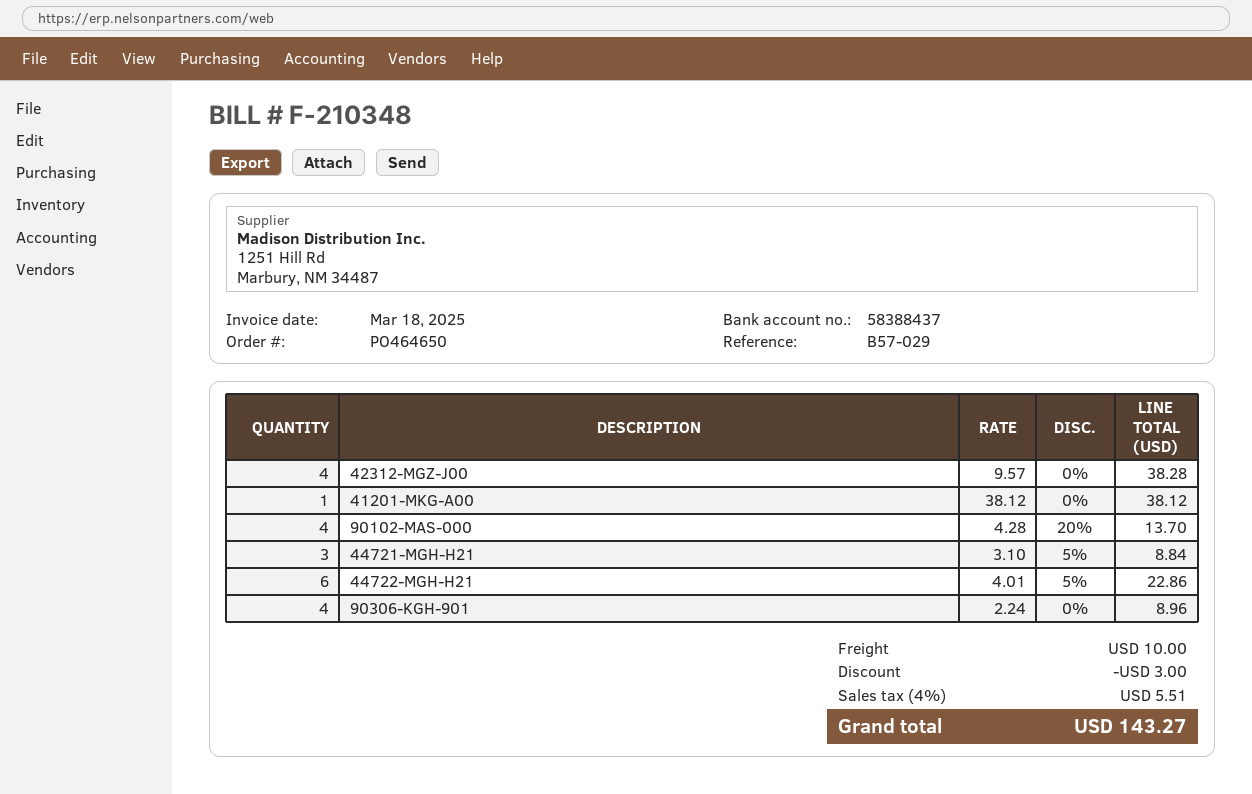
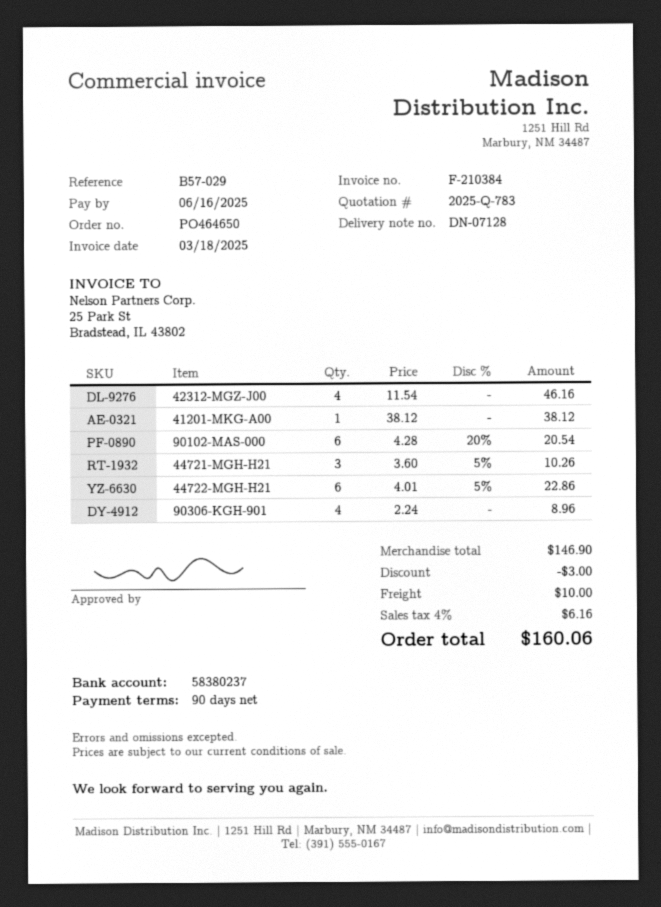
invoice number: F-210348 -> F-210384
bank account: 58388437 -> 58380237
42312-MGZ-J00: 4 x 9.57 = 38.28 -> 4 x 11.54 = 46.16
90102-MAS-000: 4 x 4.28 - 20% = 13.70 -> 6 x 4.28 - 20% = 20.54
44721-MGH-H21: 3 x 3.10 - 5% = 8.84 -> 3 x 3.60 - 5% = 10.26
tax: 4% = 5.51 -> 4% = 6.16
total: 143.27 -> 160.06

